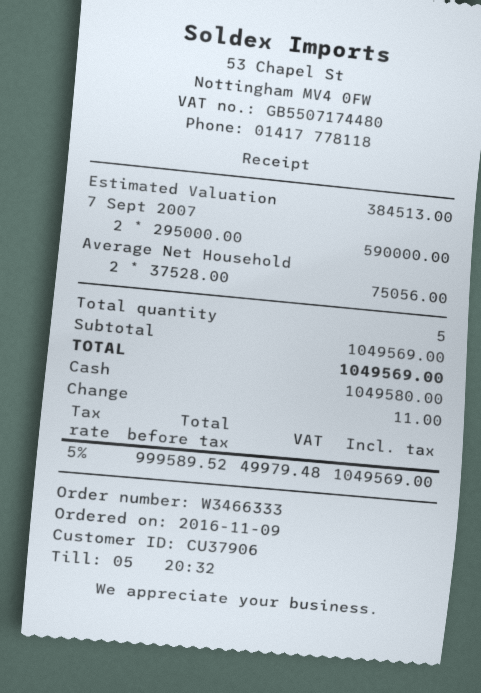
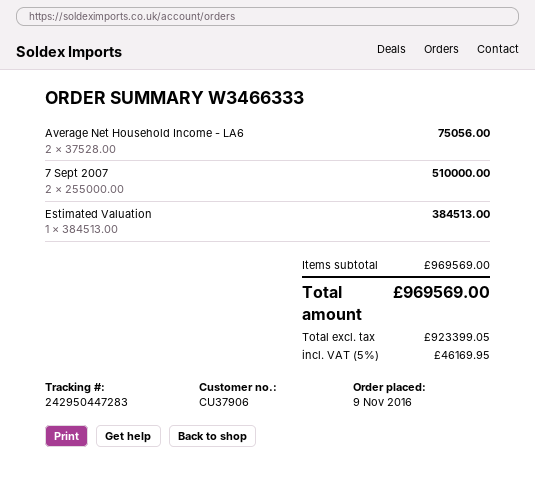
7 Sept 2007: 2 x 295000.00 = 590000.00 -> 2 x 255000.00 = 510000.00
subtotal: 1049569.00 -> 969569.00
net: 999589.52 -> 923399.05
tax: 5% = 49979.48 -> 5% = 46169.95
total: 1049569.00 -> 969569.00

